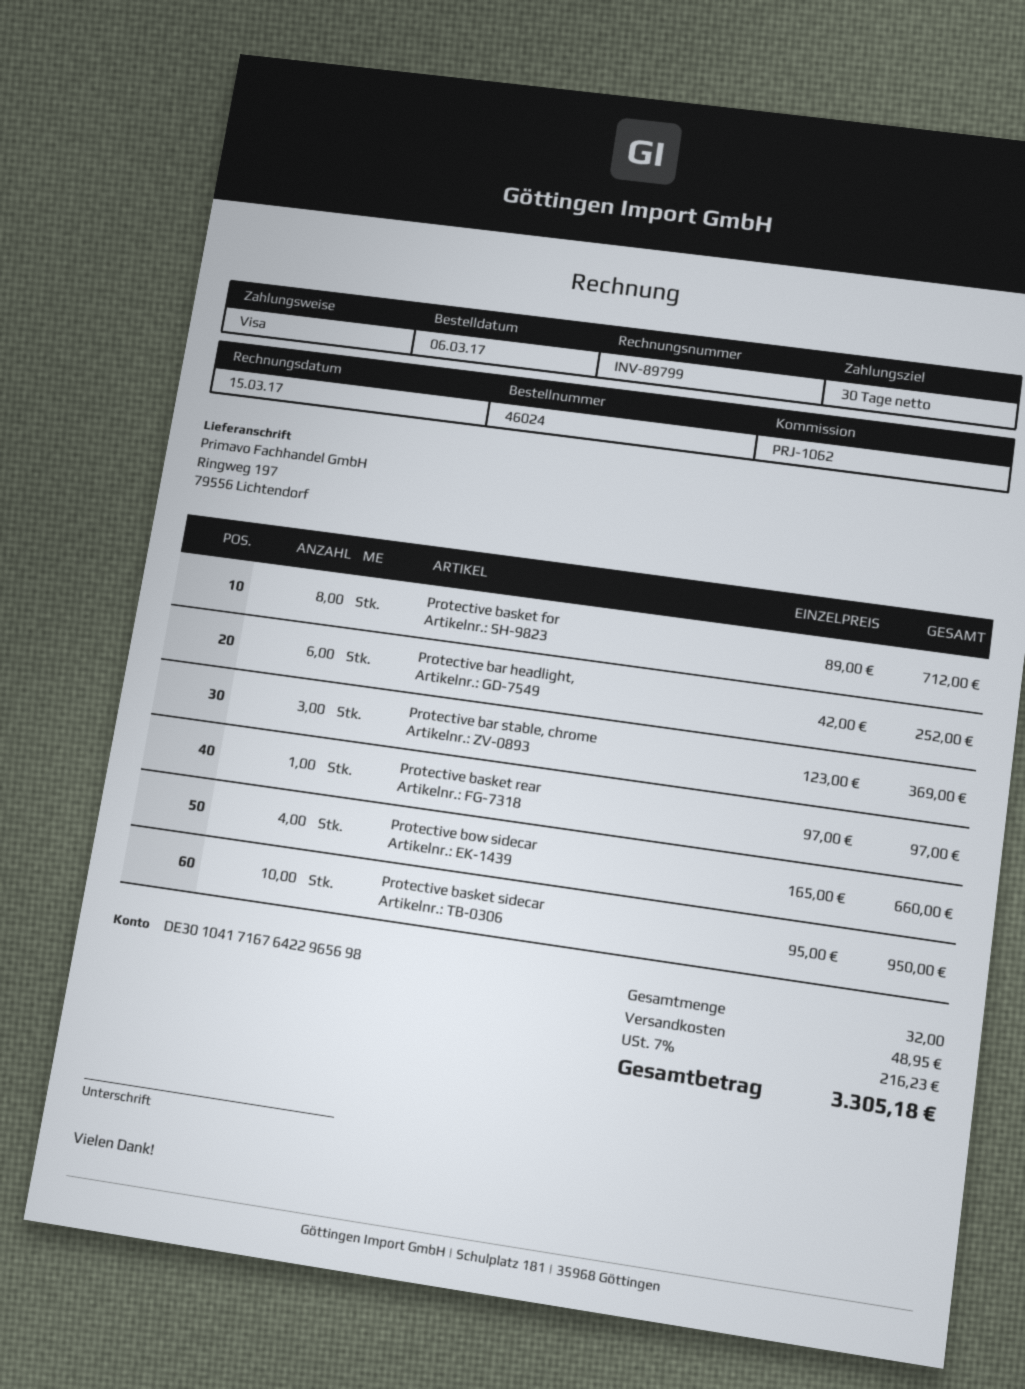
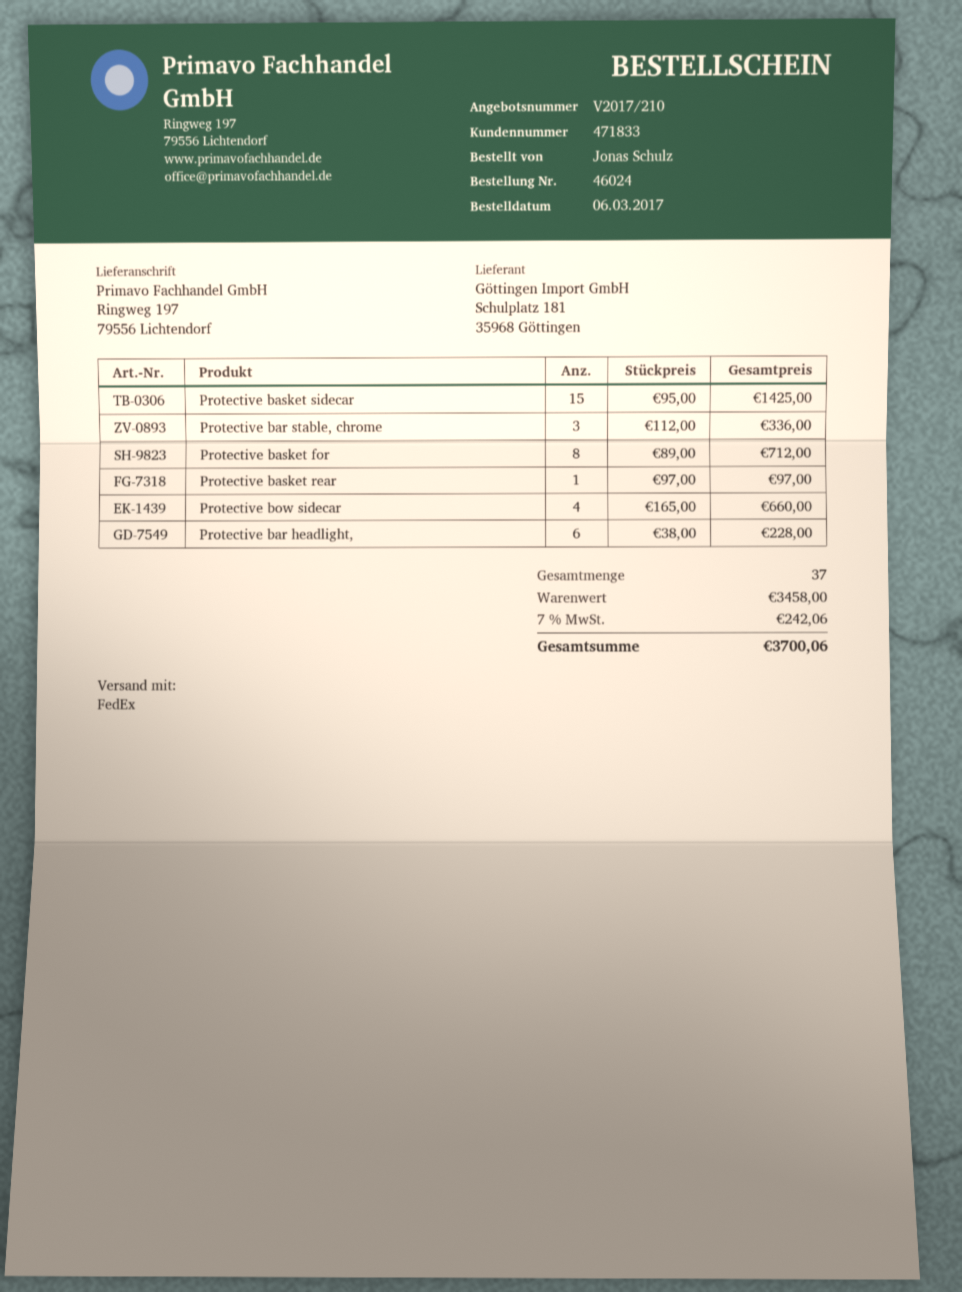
Protective bar headlight,: 6 x 42.00 = 252.00 -> 6 x 38.00 = 228.00
Protective bar stable, chrome: 3 x 123.00 = 369.00 -> 3 x 112.00 = 336.00
Protective basket sidecar: 10 x 95.00 = 950.00 -> 15 x 95.00 = 1425.00
total quantity: 32 -> 37
shipping: 48.95 -> none
tax: 7% = 216.23 -> 7% = 242.06
total: 3305.18 -> 3700.06

